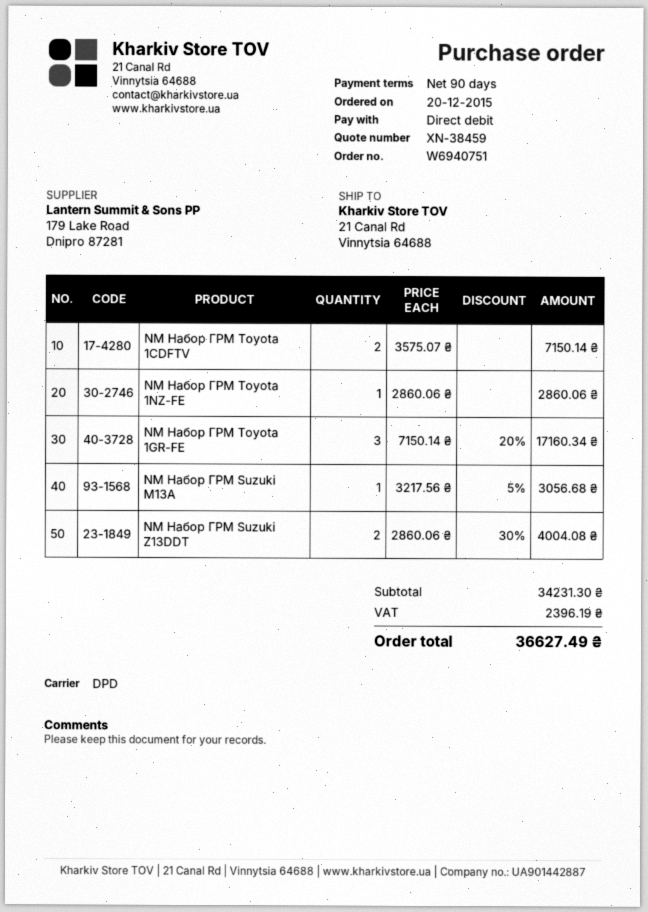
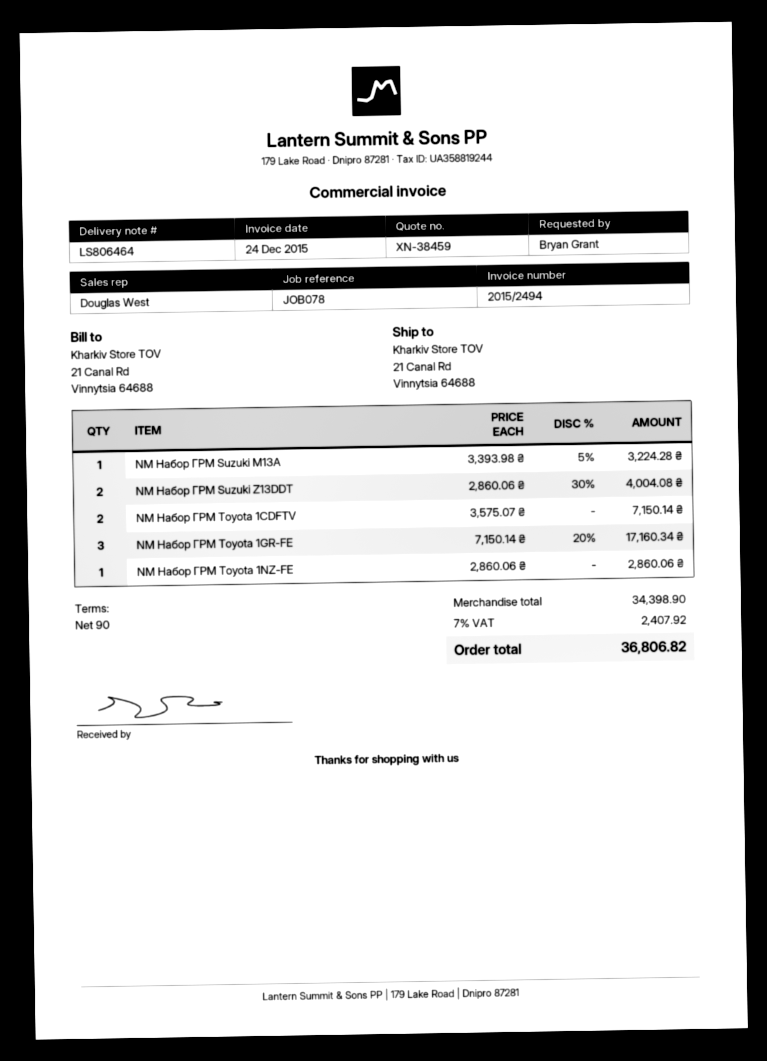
NM Набор ГРМ Suzuki M13A: 1 x 3217.56 - 5% = 3056.68 -> 1 x 3393.98 - 5% = 3224.28
subtotal: 34231.30 -> 34398.90
tax: 2396.19 -> 2407.92
total: 36627.49 -> 36806.82

